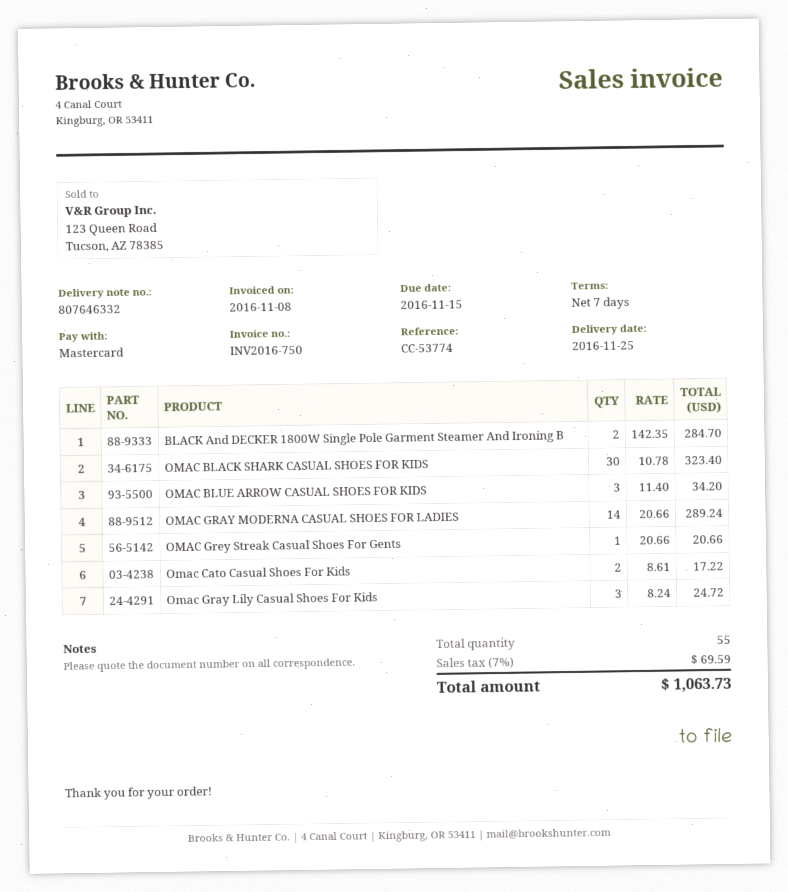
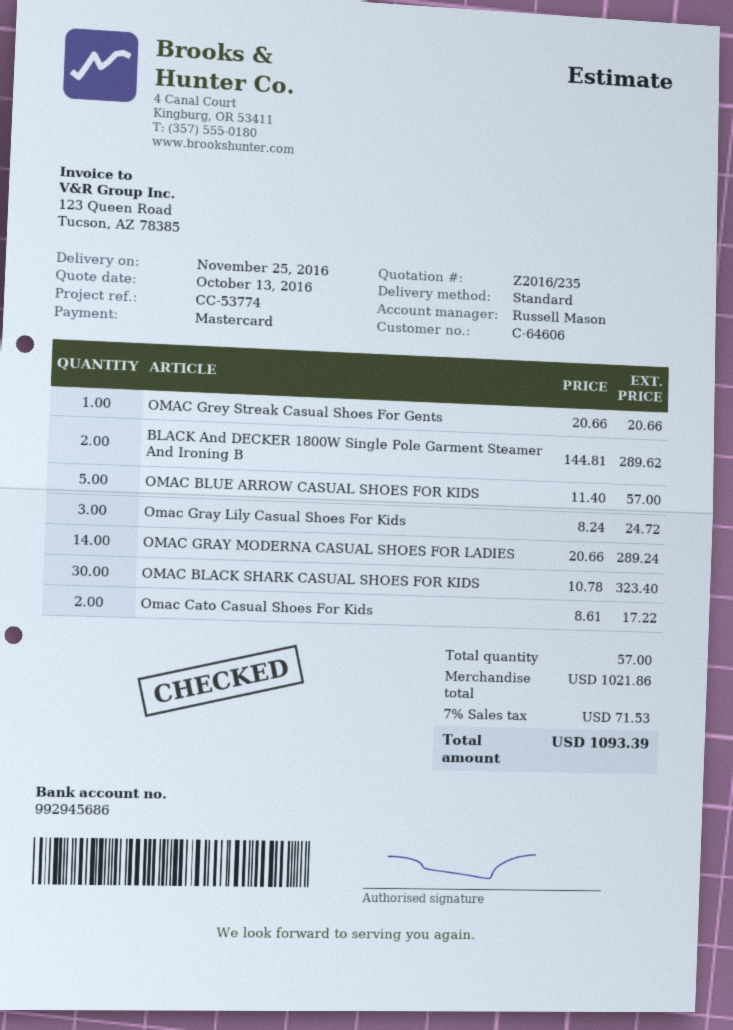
BLACK And DECKER 1800W Single Pole Garment Steamer And Ironing B: 2 x 142.35 = 284.70 -> 2 x 144.81 = 289.62
OMAC BLUE ARROW CASUAL SHOES FOR KIDS: 3 x 11.40 = 34.20 -> 5 x 11.40 = 57.00
total quantity: 55 -> 57
tax: 7% = 69.59 -> 7% = 71.53
total: 1063.73 -> 1093.39

